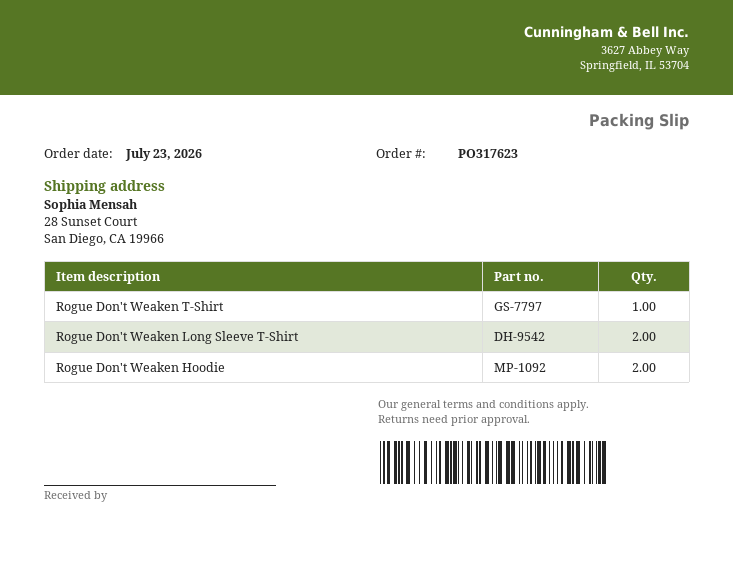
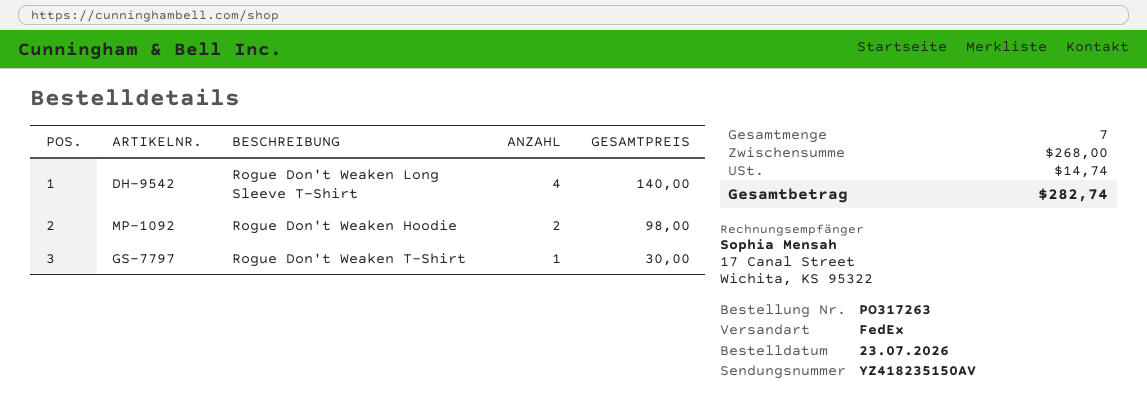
order number: PO317623 -> PO317263
Rogue Don't Weaken Long Sleeve T-Shirt: 2 -> 4

